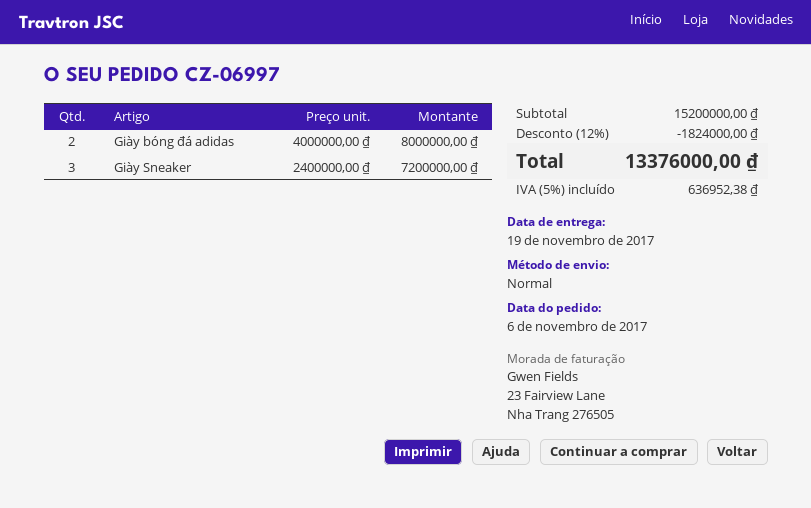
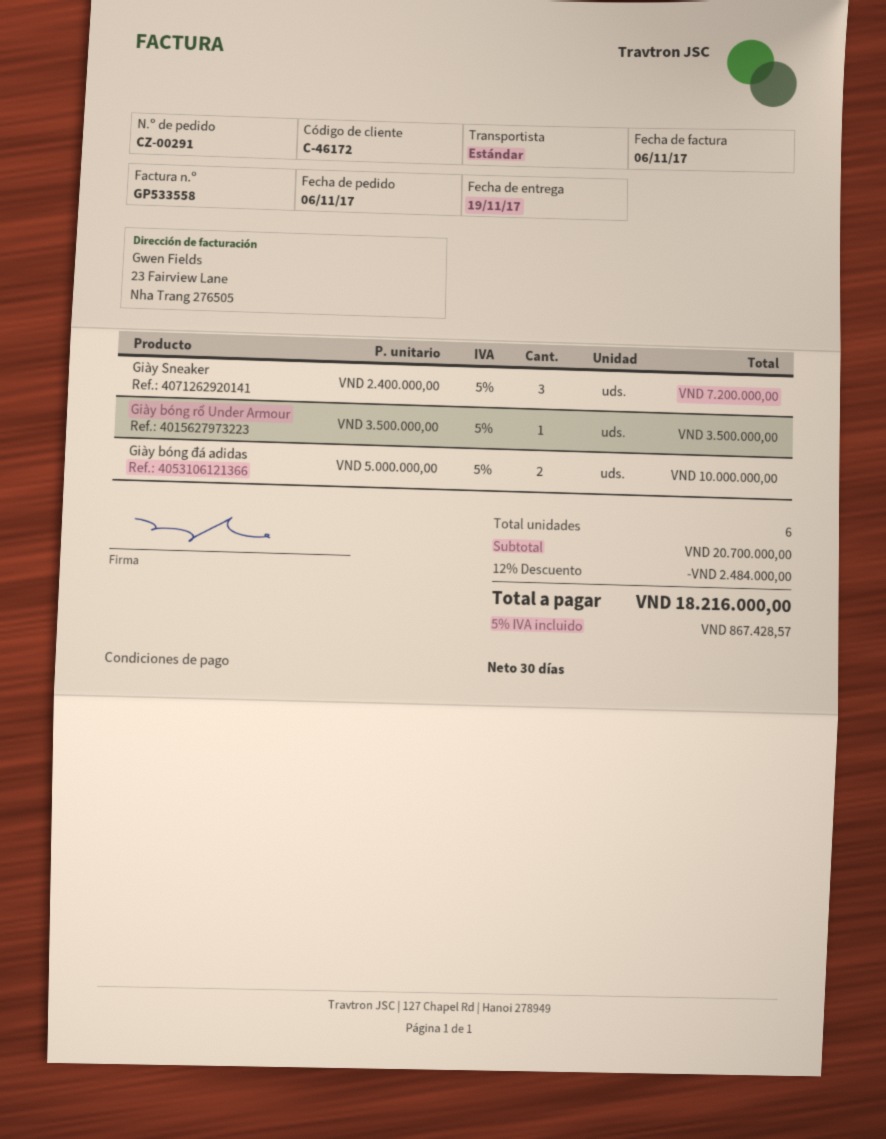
order number: CZ-06997 -> CZ-00291
Giày bóng đá adidas: 2 x 4000000.00 = 8000000.00 -> 2 x 5000000.00 = 10000000.00
Giày bóng rổ Under Armour: none -> 1 x 3500000.00 = 3500000.00
subtotal: 15200000.00 -> 20700000.00
discount: 12% = 1824000.00 -> 12% = 2484000.00
tax: 5% = 636952.38 -> 5% = 867428.57
total: 13376000.00 -> 18216000.00

